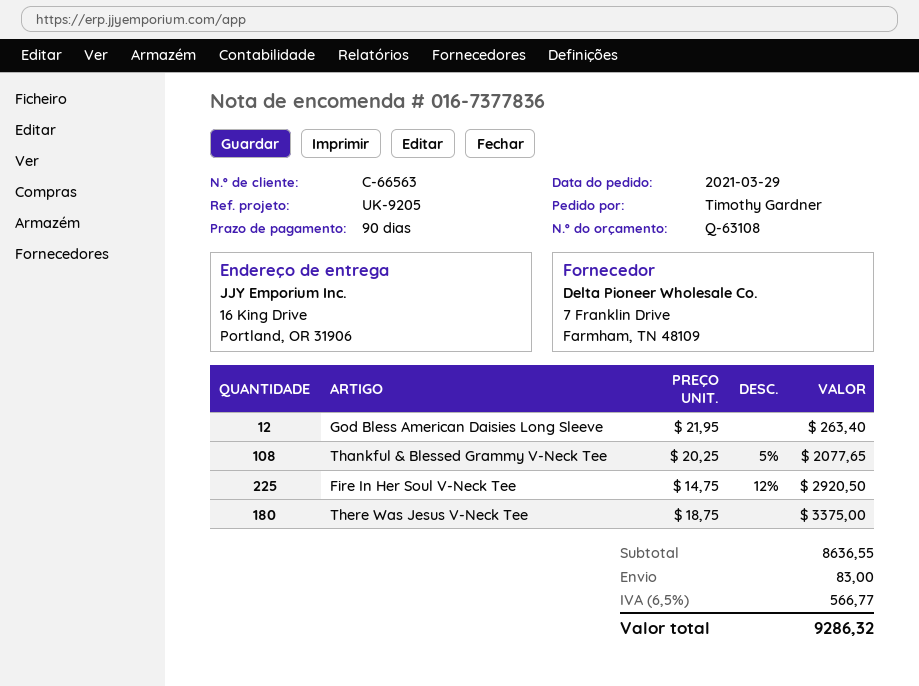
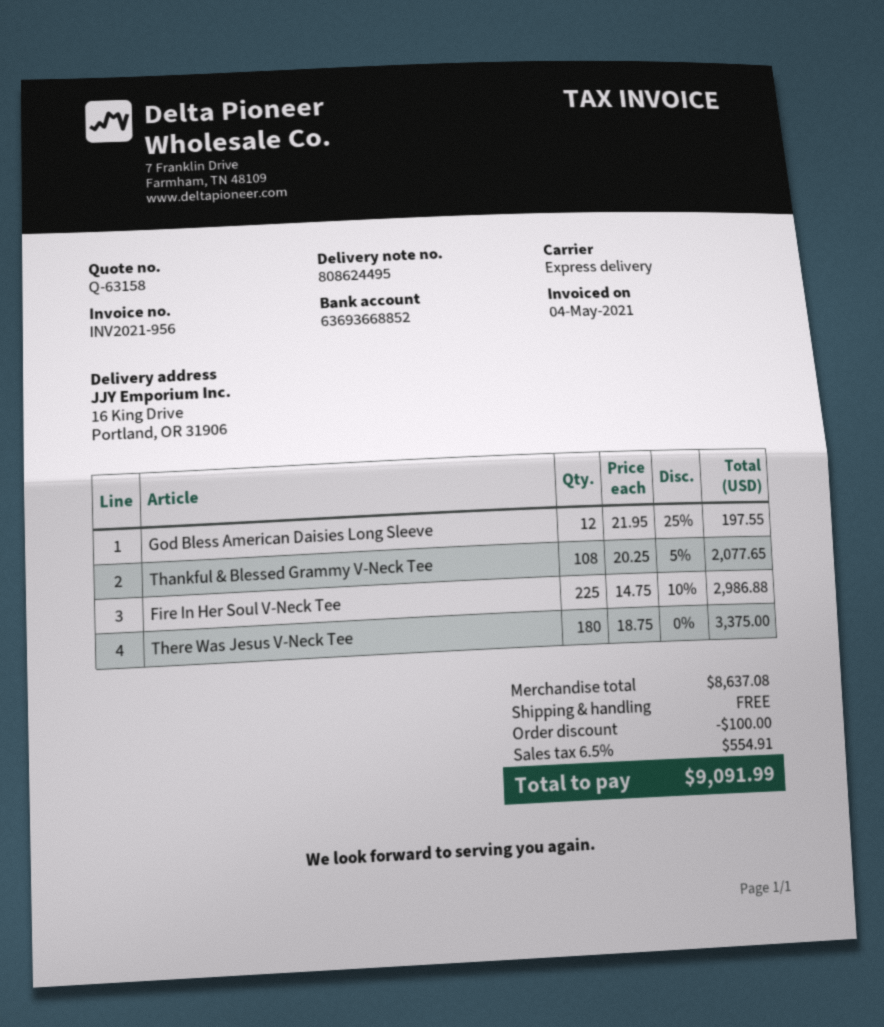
quote number: Q-63108 -> Q-63158
God Bless American Daisies Long Sleeve: 12 x 21.95 = 263.40 -> 12 x 21.95 - 25% = 197.55
Fire In Her Soul V-Neck Tee: 225 x 14.75 - 12% = 2920.50 -> 225 x 14.75 - 10% = 2986.88
subtotal: 8636.55 -> 8637.08
discount: none -> 100.00
shipping: 83.00 -> 0.00
tax: 6.5% = 566.77 -> 6.5% = 554.91
total: 9286.32 -> 9091.99

